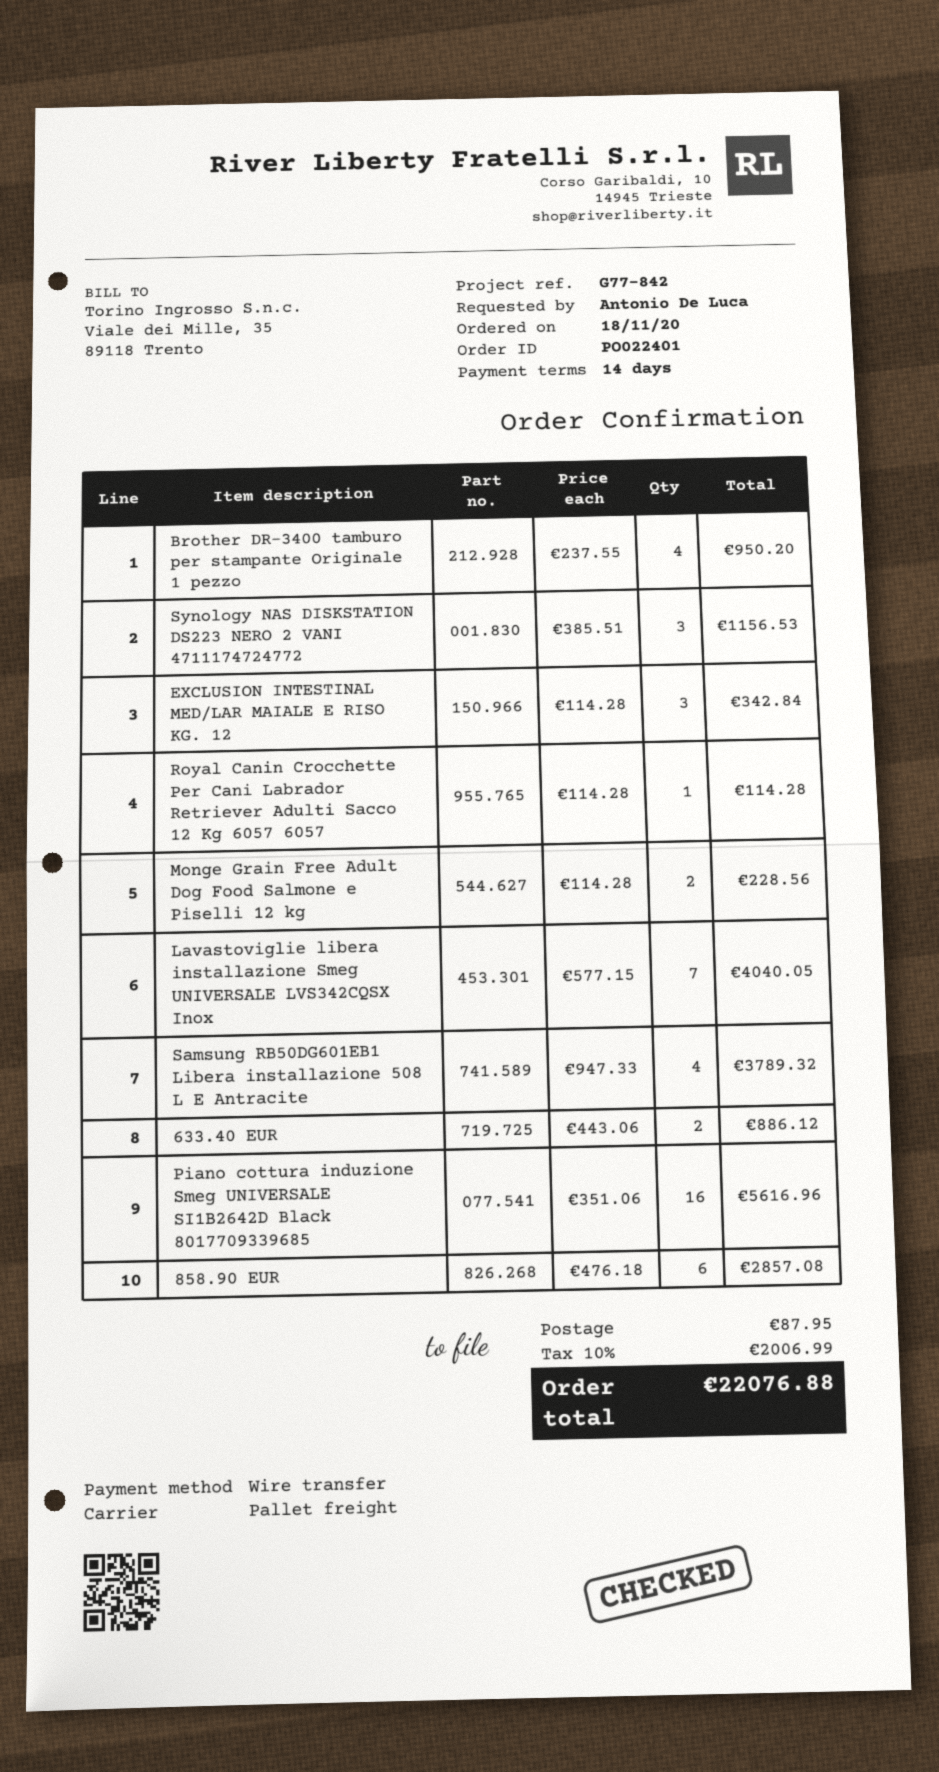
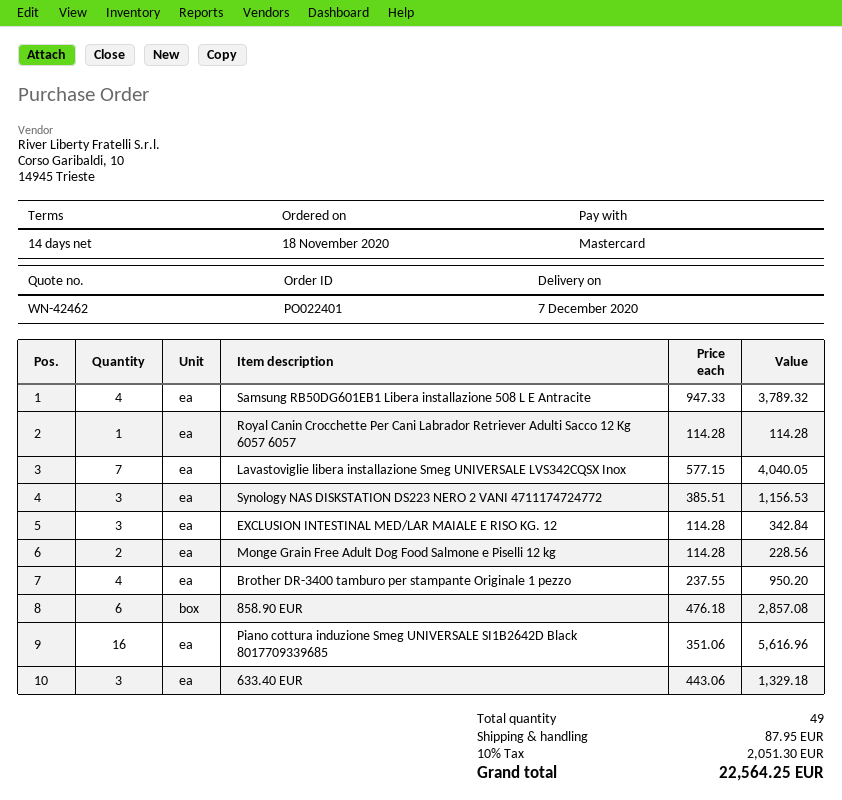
payment method: bank transfer -> Mastercard
633.40 EUR: 2 x 443.06 = 886.12 -> 3 x 443.06 = 1329.18
tax: 10% = 2006.99 -> 10% = 2051.30
total: 22076.88 -> 22564.25

